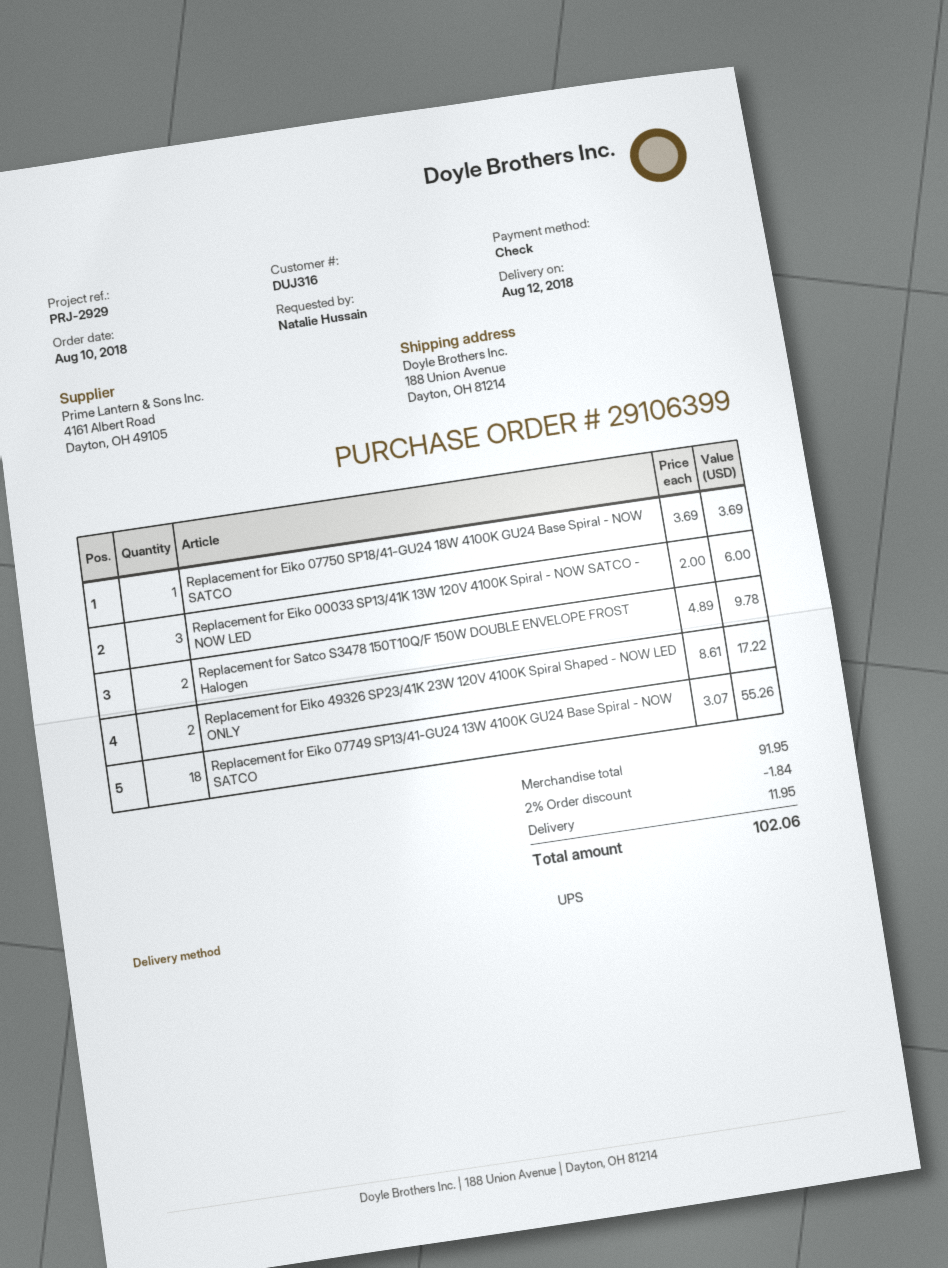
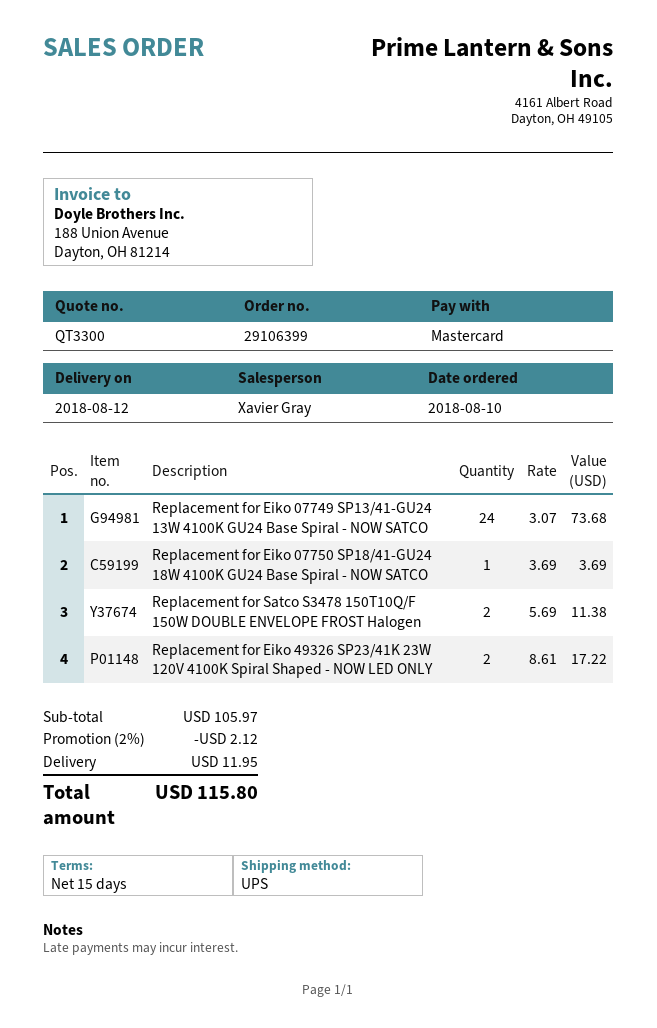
payment method: cheque -> Mastercard
Replacement for Eiko 00033 SP13/41K 13W 120V 4100K Spiral - NOW SATCO - NOW LED: 3 x 2.00 = 6.00 -> none
Replacement for Satco S3478 150T10Q/F 150W DOUBLE ENVELOPE FROST Halogen: 2 x 4.89 = 9.78 -> 2 x 5.69 = 11.38
Replacement for Eiko 07749 SP13/41-GU24 13W 4100K GU24 Base Spiral - NOW SATCO: 18 x 3.07 = 55.26 -> 24 x 3.07 = 73.68
subtotal: 91.95 -> 105.97
discount: 2% = 1.84 -> 2% = 2.12
total: 102.06 -> 115.80

